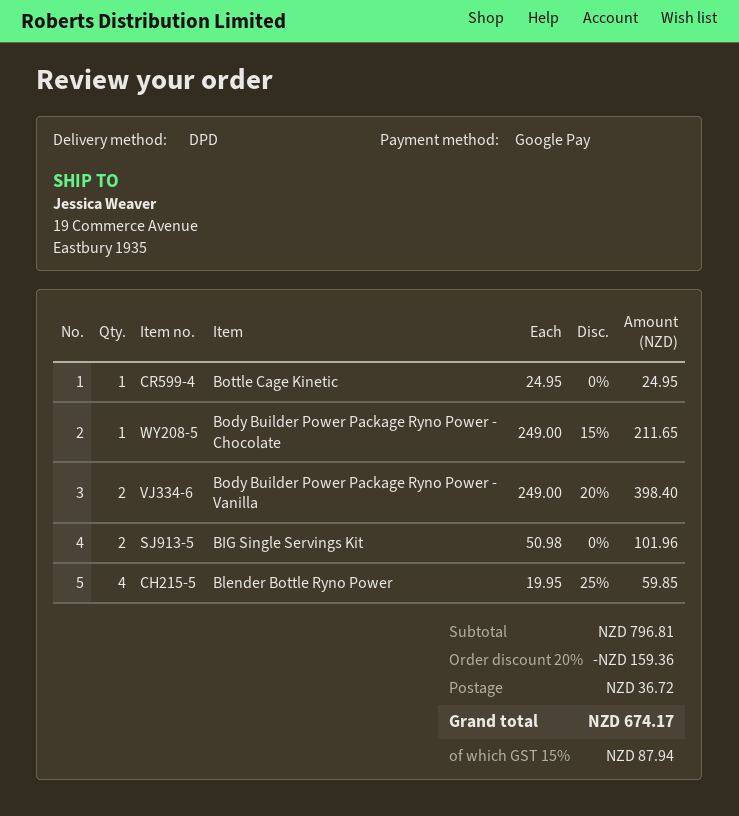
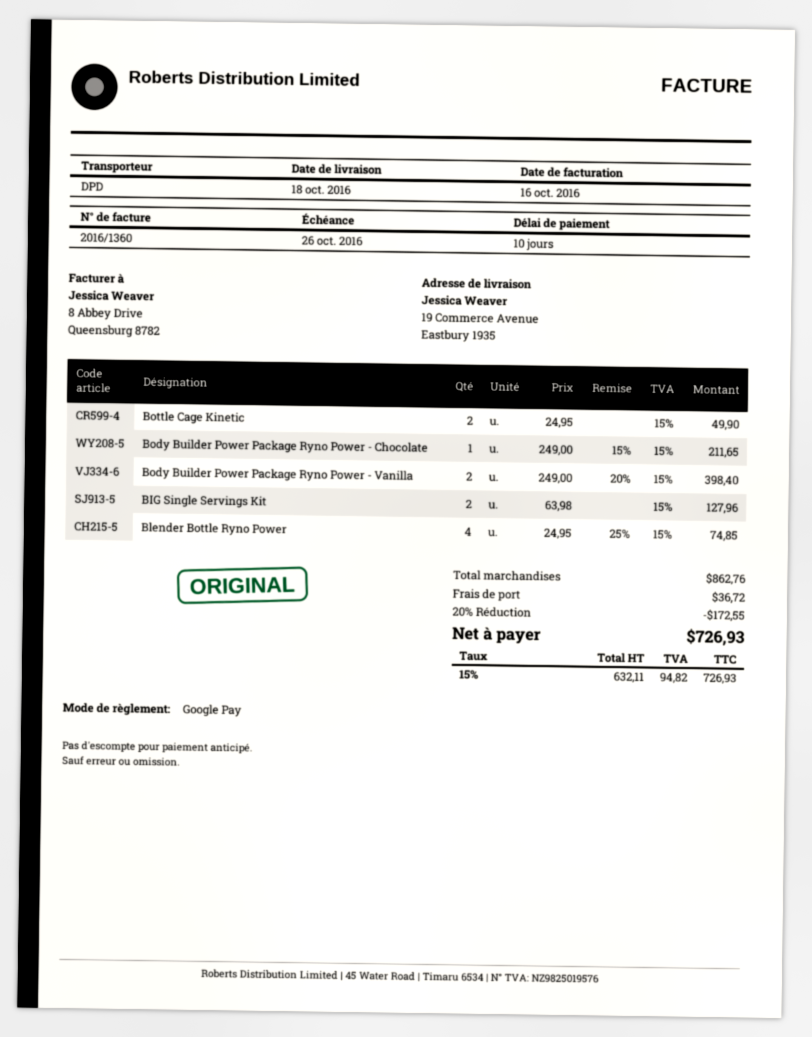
Bottle Cage Kinetic: 1 x 24.95 = 24.95 -> 2 x 24.95 = 49.90
BIG Single Servings Kit: 2 x 50.98 = 101.96 -> 2 x 63.98 = 127.96
Blender Bottle Ryno Power: 4 x 19.95 - 25% = 59.85 -> 4 x 24.95 - 25% = 74.85
subtotal: 796.81 -> 862.76
discount: 20% = 159.36 -> 20% = 172.55
tax: 15% = 87.94 -> 15% = 94.82
total: 674.17 -> 726.93

